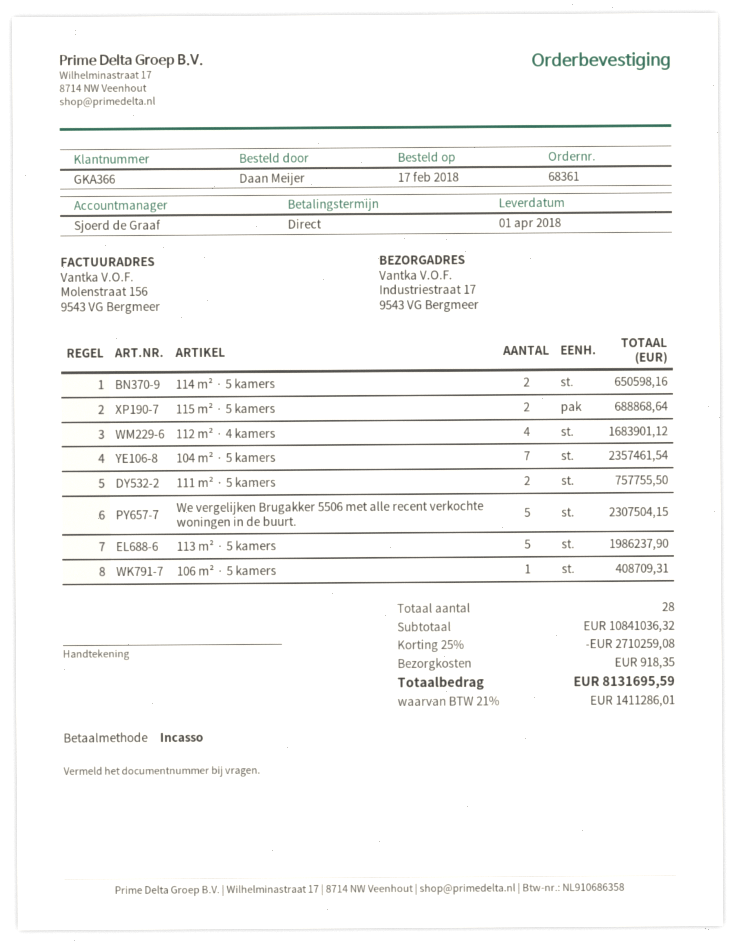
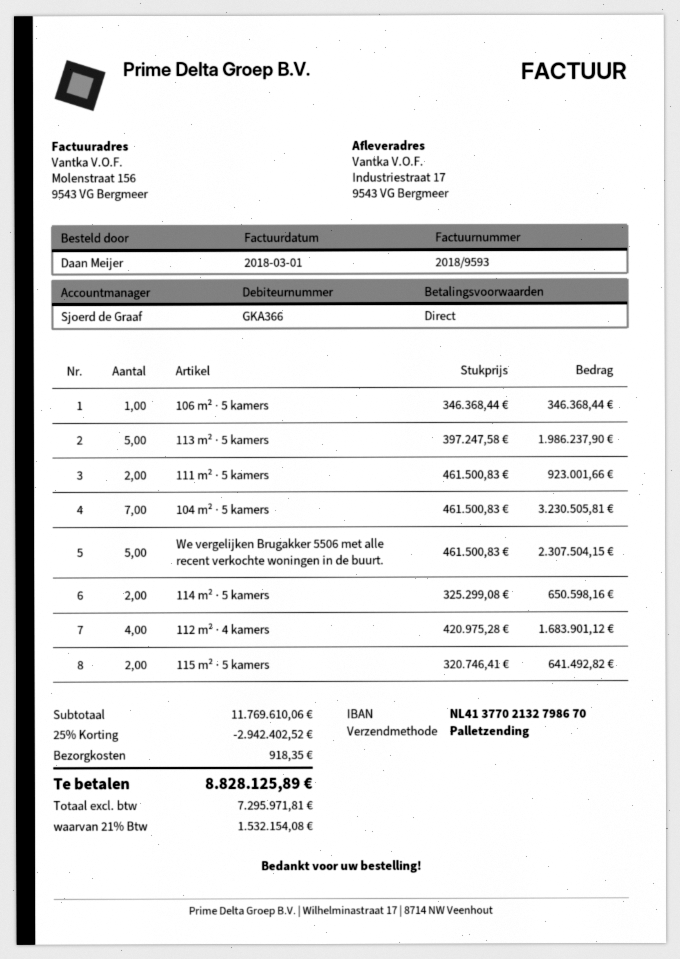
115 m² · 5 kamers: 2 for 688868.64 -> 2 for 641492.82
104 m² · 5 kamers: 7 for 2357461.54 -> 7 for 3230505.81
111 m² · 5 kamers: 2 for 757755.50 -> 2 for 923001.66
106 m² · 5 kamers: 1 for 408709.31 -> 1 for 346368.44
subtotal: 10841036.32 -> 11769610.06
discount: 25% = 2710259.08 -> 25% = 2942402.52
tax: 21% = 1411286.01 -> 21% = 1532154.08
total: 8131695.59 -> 8828125.89

